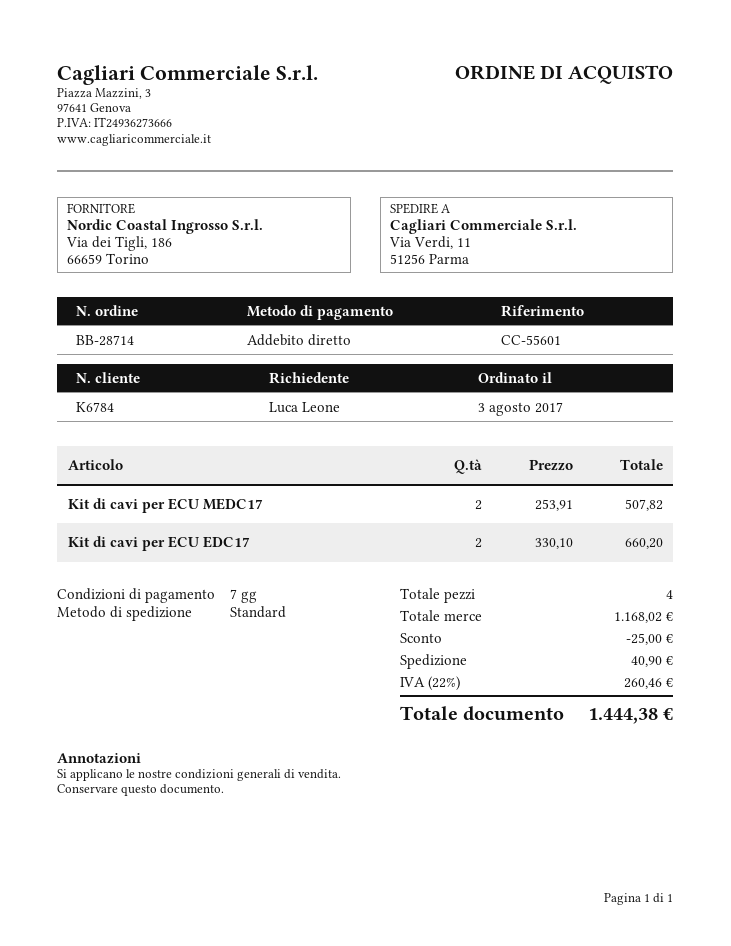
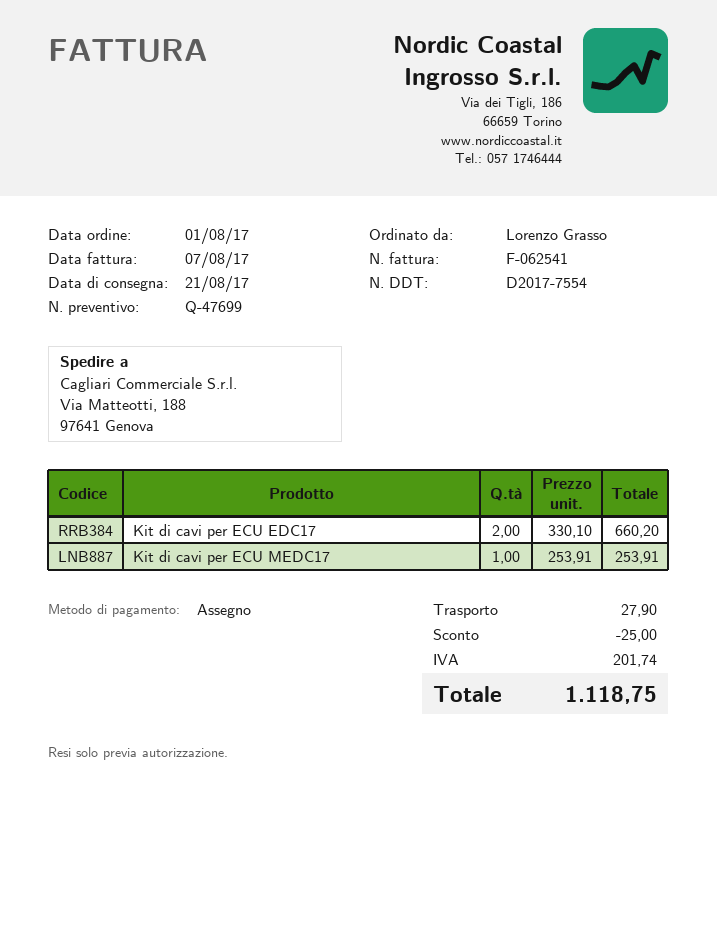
order date: 2017-08-03 -> 2017-08-01
ordered by: Luca Leone -> Lorenzo Grasso
payment method: direct debit -> cheque
ship to: Via Verdi, 11, 51256 Parma -> Via Matteotti, 188, 97641 Genova
Kit di cavi per ECU MEDC17: 2 x 253.91 = 507.82 -> 1 x 253.91 = 253.91
shipping: 40.90 -> 27.90
tax: 260.46 -> 201.74
total: 1444.38 -> 1118.75

